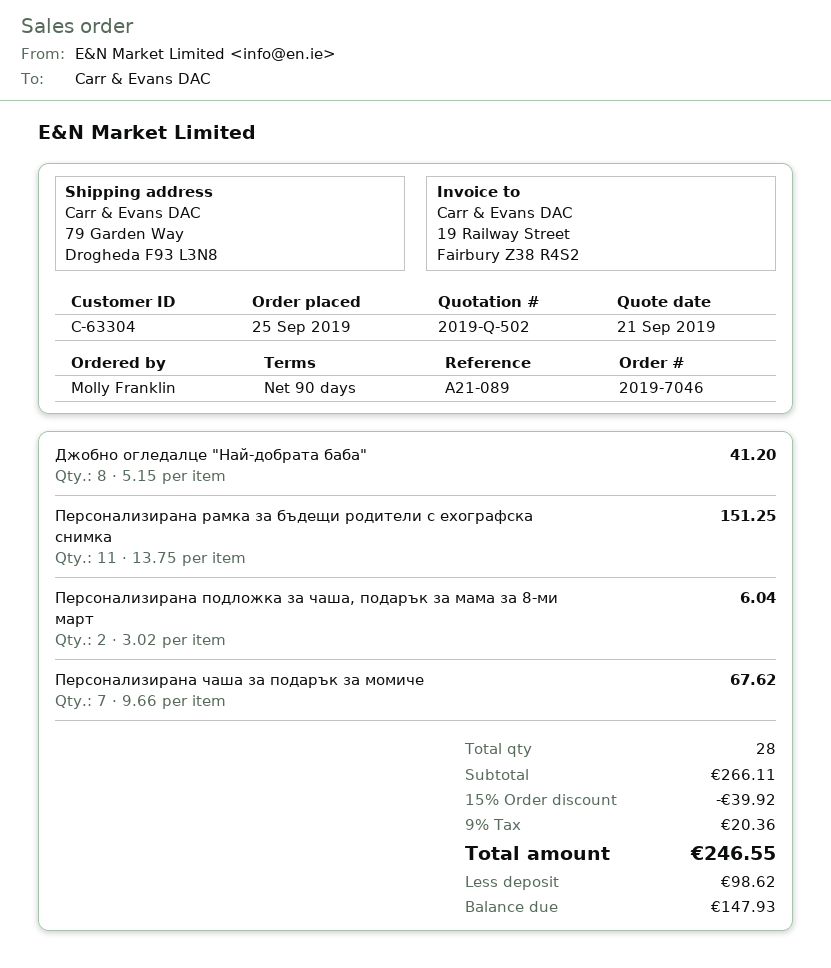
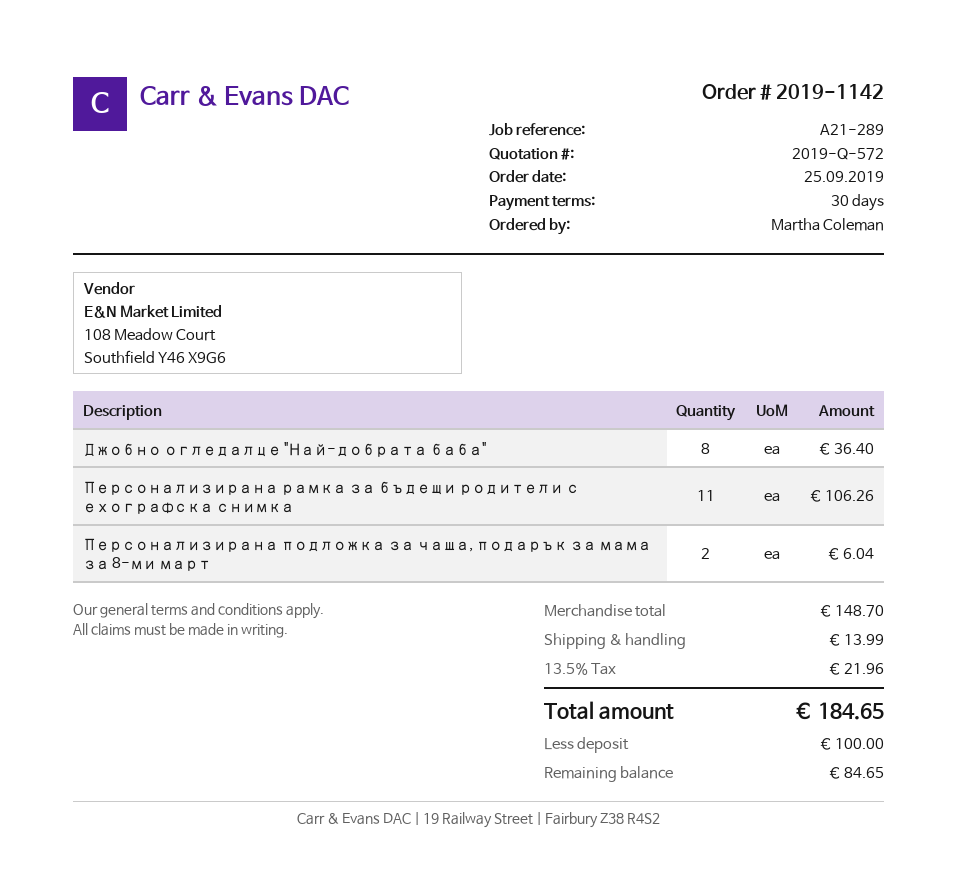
quote number: 2019-Q-502 -> 2019-Q-572
order number: 2019-7046 -> 2019-1142
payment terms: 90 days -> 30 days
reference: A21-089 -> A21-289
ordered by: Molly Franklin -> Martha Coleman
Джобно огледалце "Най-добрата баба": 8 for 41.20 -> 8 for 36.40
Персонализирана рамка за бъдещи родители с ехографска снимка: 11 for 151.25 -> 11 for 106.26
Персонализирана чаша за подарък за момиче: 7 for 67.62 -> none
subtotal: 266.11 -> 148.70
discount: 15% = 39.92 -> none
shipping: none -> 13.99
tax: 9% = 20.36 -> 13.5% = 21.96
total: 246.55 -> 184.65
deposit: 98.62 -> 100.00
balance: 147.93 -> 84.65

